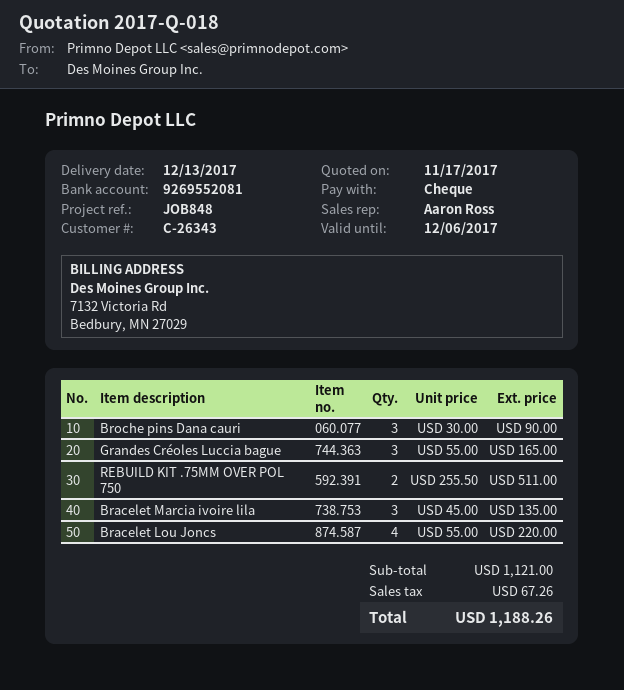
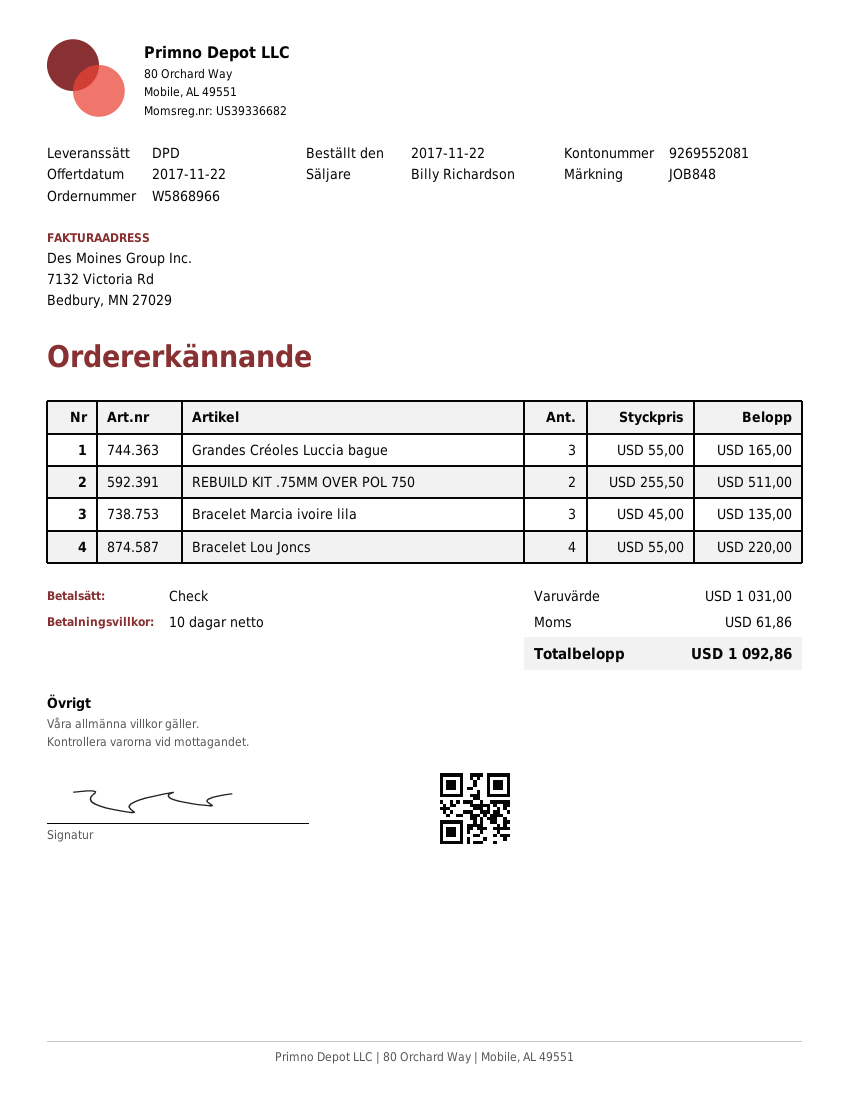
quote date: 2017-11-17 -> 2017-11-22
sales rep: Aaron Ross -> Billy Richardson
Broche pins Dana cauri: 3 x 30.00 = 90.00 -> none
subtotal: 1121.00 -> 1031.00
tax: 67.26 -> 61.86
total: 1188.26 -> 1092.86

